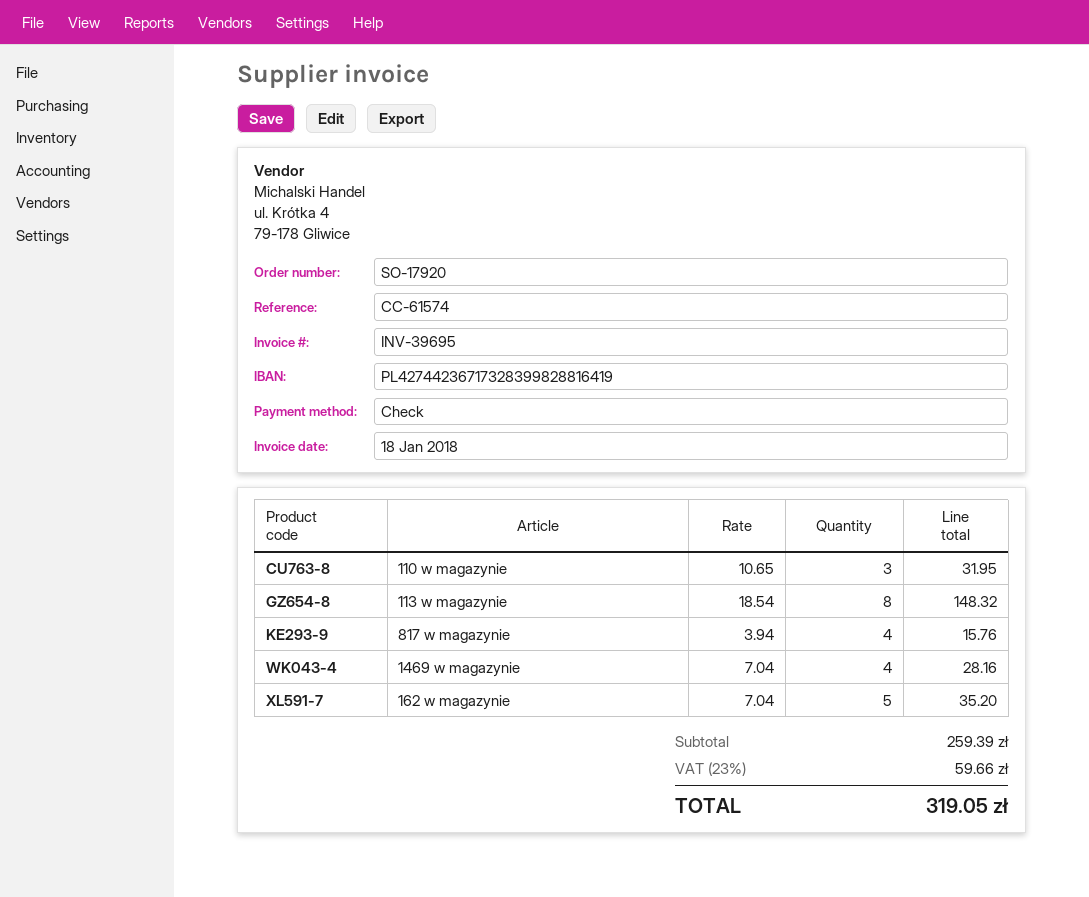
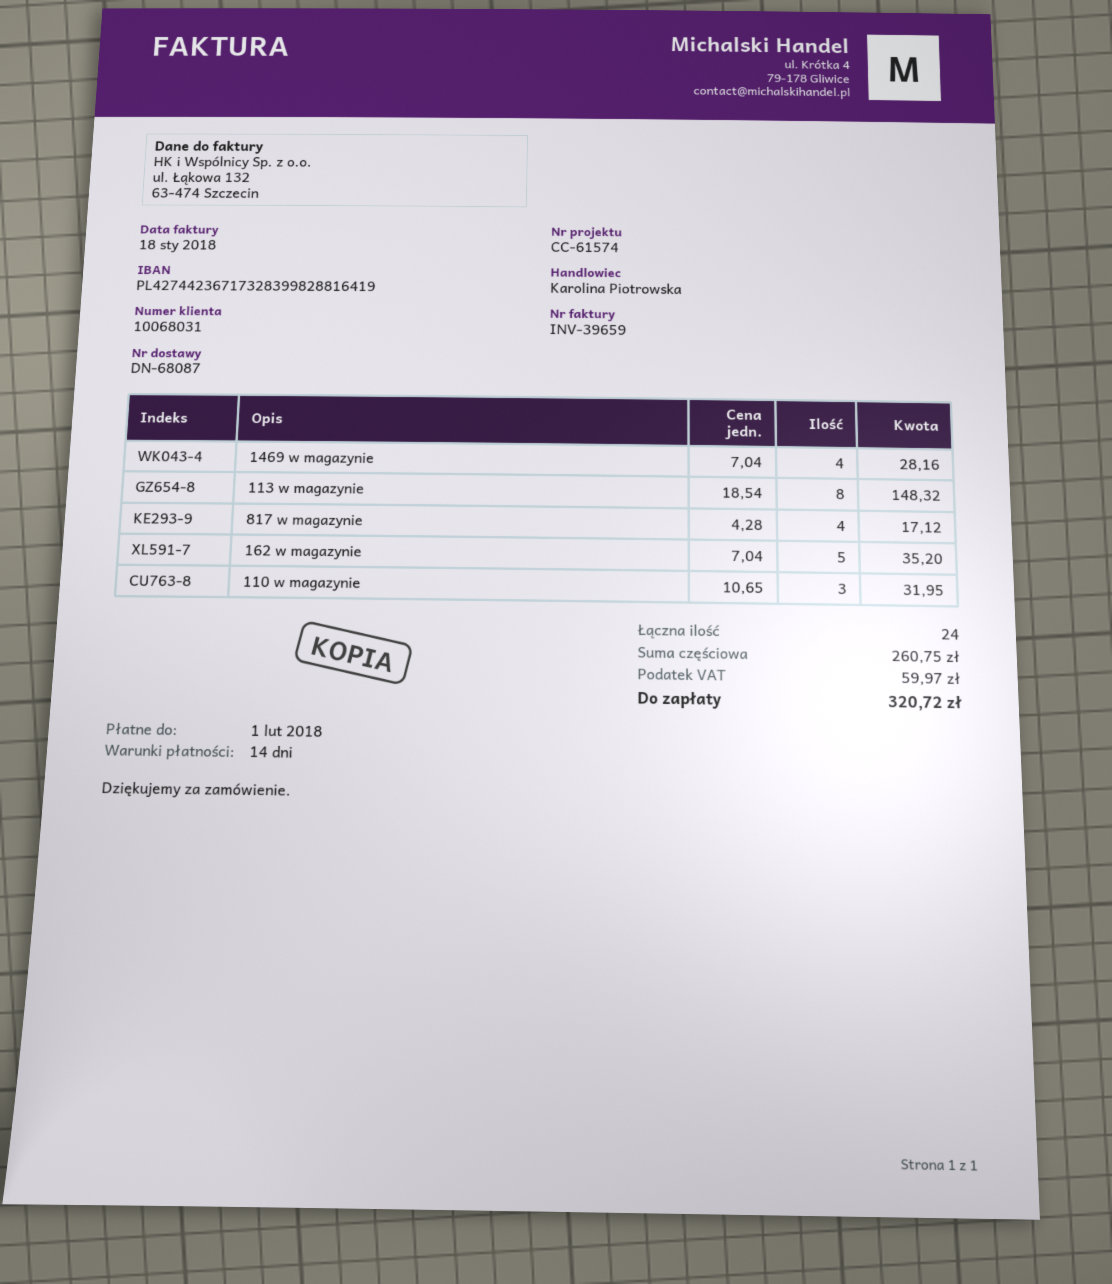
invoice number: INV-39695 -> INV-39659
817 w magazynie: 4 x 3.94 = 15.76 -> 4 x 4.28 = 17.12
subtotal: 259.39 -> 260.75
tax: 59.66 -> 59.97
total: 319.05 -> 320.72

